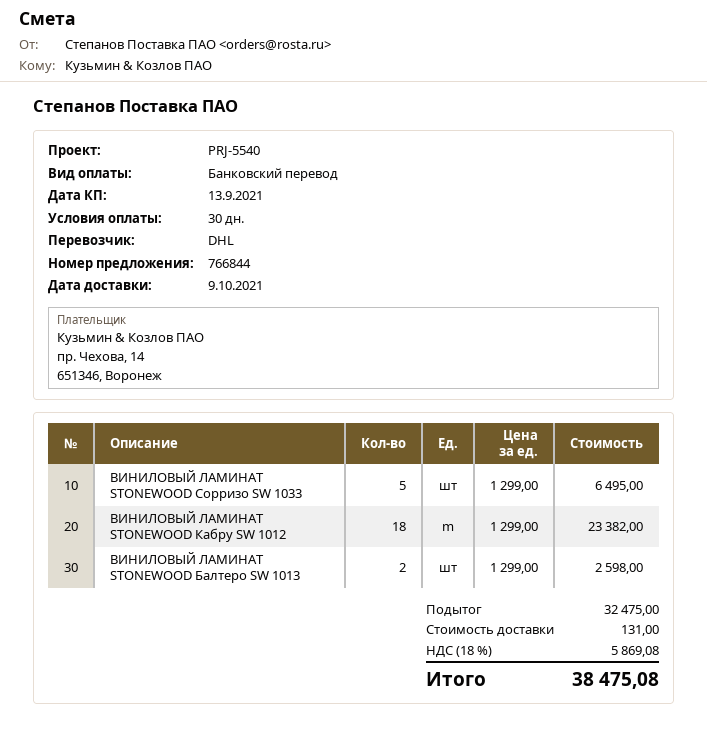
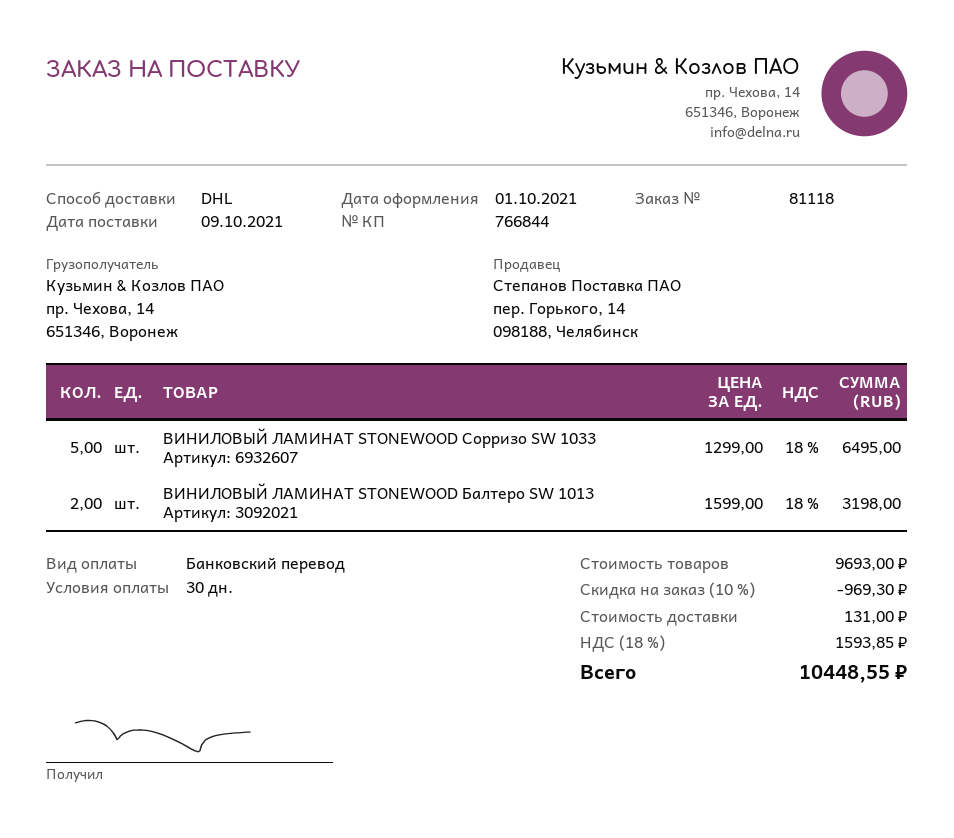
ВИНИЛОВЫЙ ЛАМИНАТ STONEWOOD Кабру SW 1012: 18 x 1299.00 = 23382.00 -> none
ВИНИЛОВЫЙ ЛАМИНАТ STONEWOOD Балтеро SW 1013: 2 x 1299.00 = 2598.00 -> 2 x 1599.00 = 3198.00
subtotal: 32475.00 -> 9693.00
discount: none -> 10% = 969.30
tax: 18% = 5869.08 -> 18% = 1593.85
total: 38475.08 -> 10448.55

